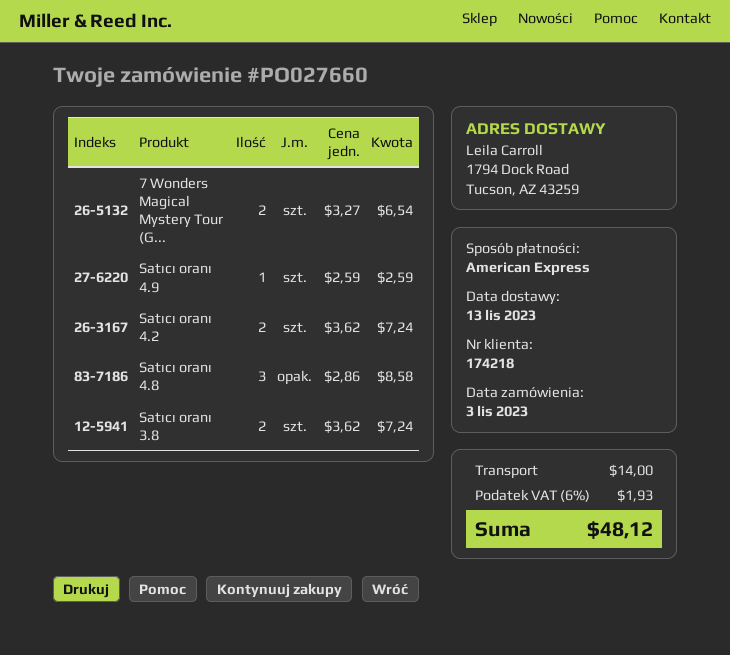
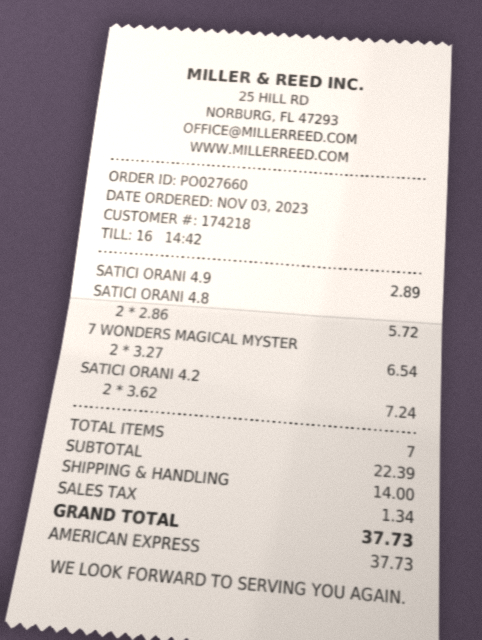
Satıcı oranı 4.9: 1 x 2.59 = 2.59 -> 1 x 2.89 = 2.89
Satıcı oranı 4.8: 3 x 2.86 = 8.58 -> 2 x 2.86 = 5.72
Satıcı oranı 3.8: 2 x 3.62 = 7.24 -> none
tax: 1.93 -> 1.34
total: 48.12 -> 37.73

